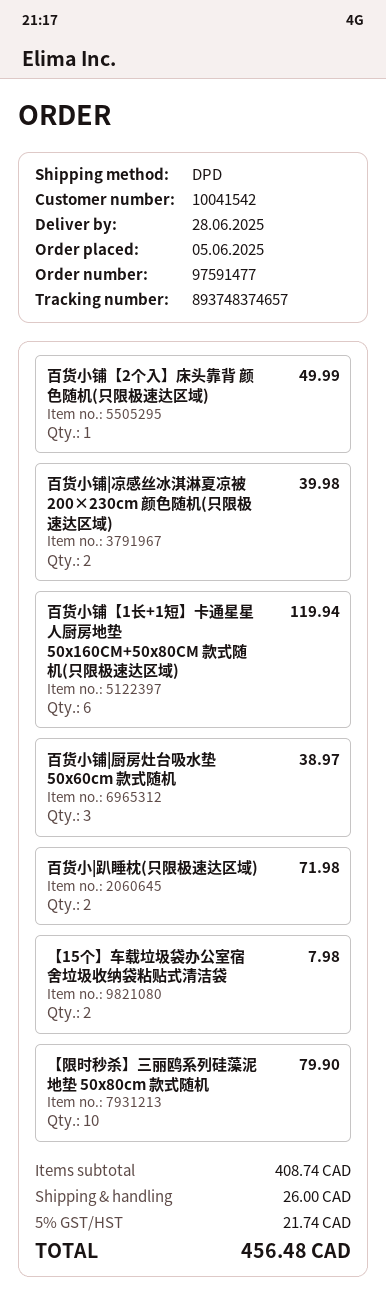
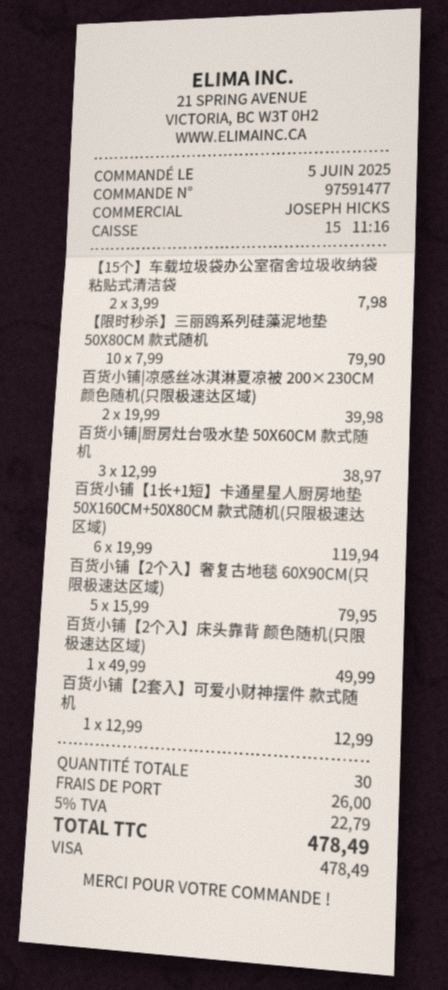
百货小|趴睡枕(只限极速达区域): 2 for 71.98 -> none
百货小铺【2个入】奢复古地毯 60X90CM(只限极速达区域): none -> 5 for 79.95
百货小铺【2套入】可爱小财神摆件 款式随机: none -> 1 for 12.99
tax: 5% = 21.74 -> 5% = 22.79
total: 456.48 -> 478.49

